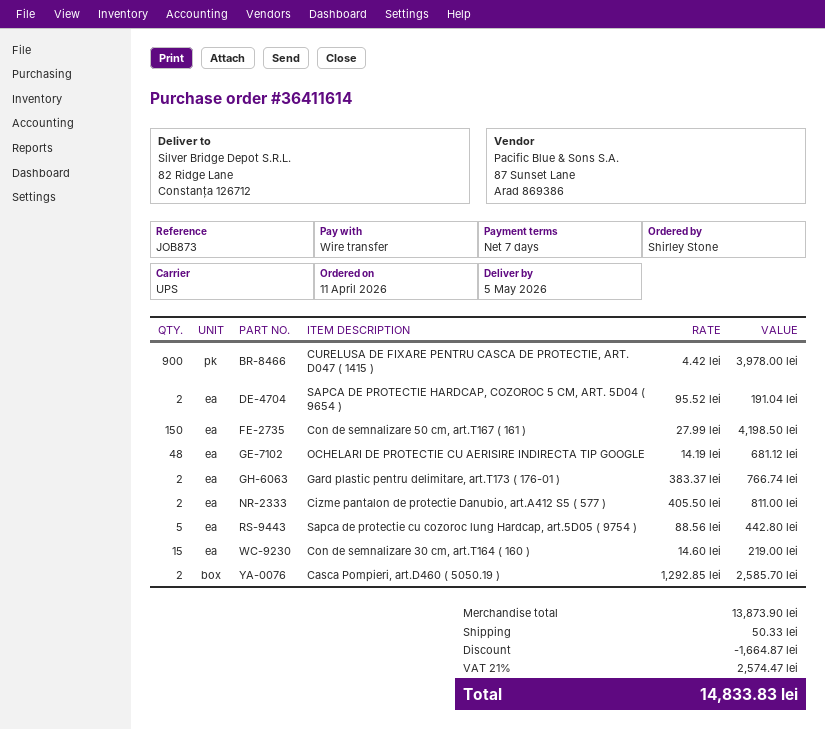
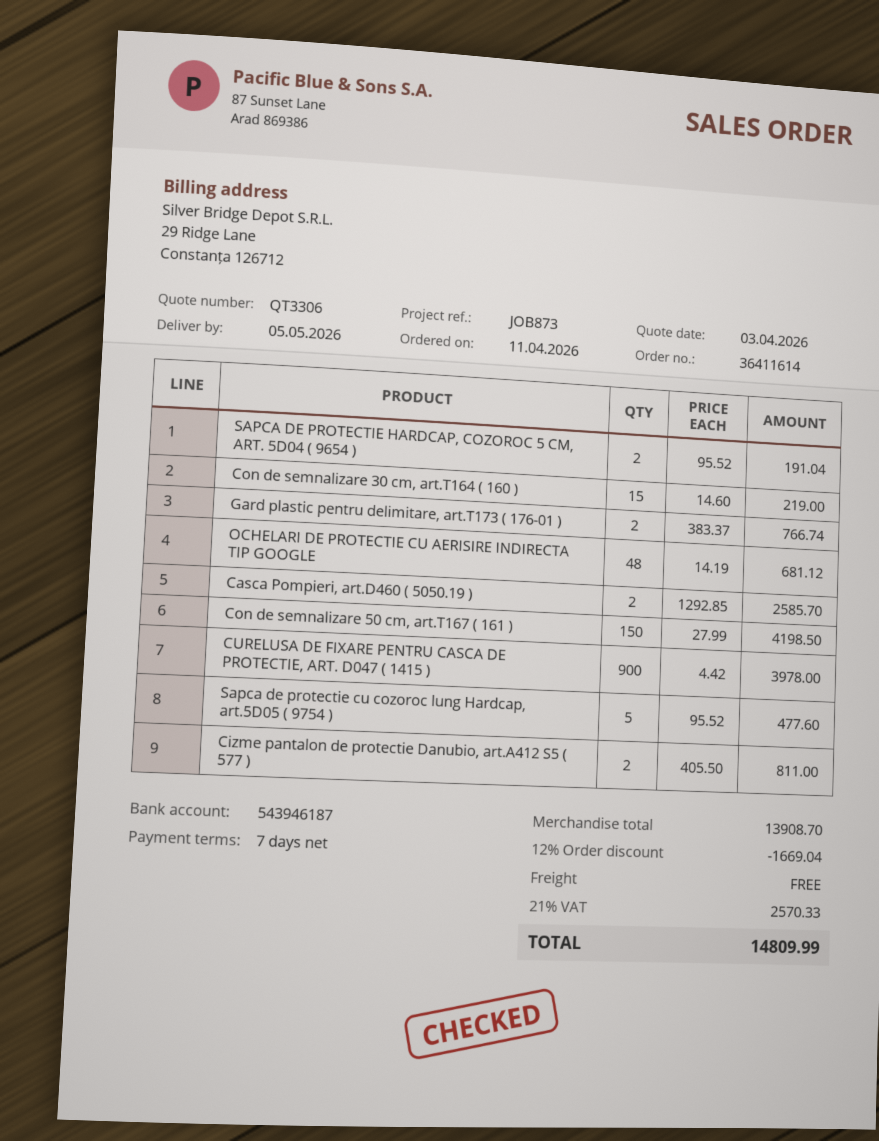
Sapca de protectie cu cozoroc lung Hardcap, art.5D05 ( 9754 ): 5 x 88.56 = 442.80 -> 5 x 95.52 = 477.60
subtotal: 13873.90 -> 13908.70
discount: 1664.87 -> 1669.04
shipping: 50.33 -> 0.00
tax: 21% = 2574.47 -> 21% = 2570.33
total: 14833.83 -> 14809.99

